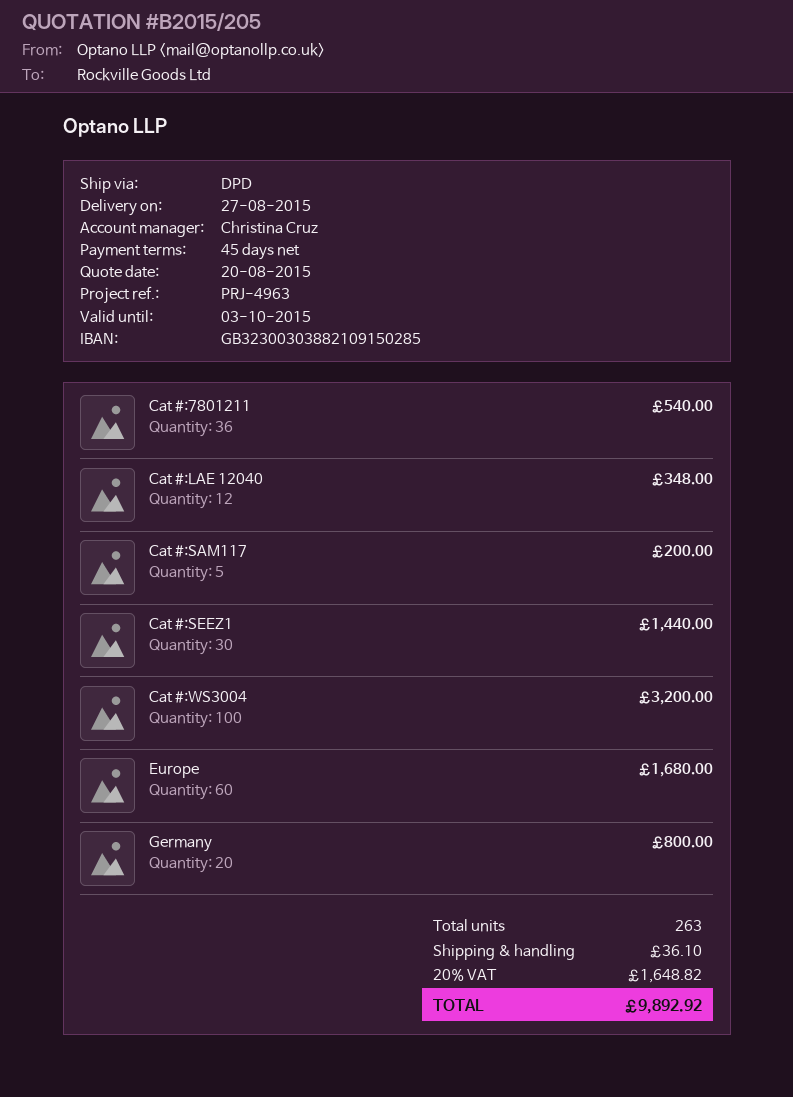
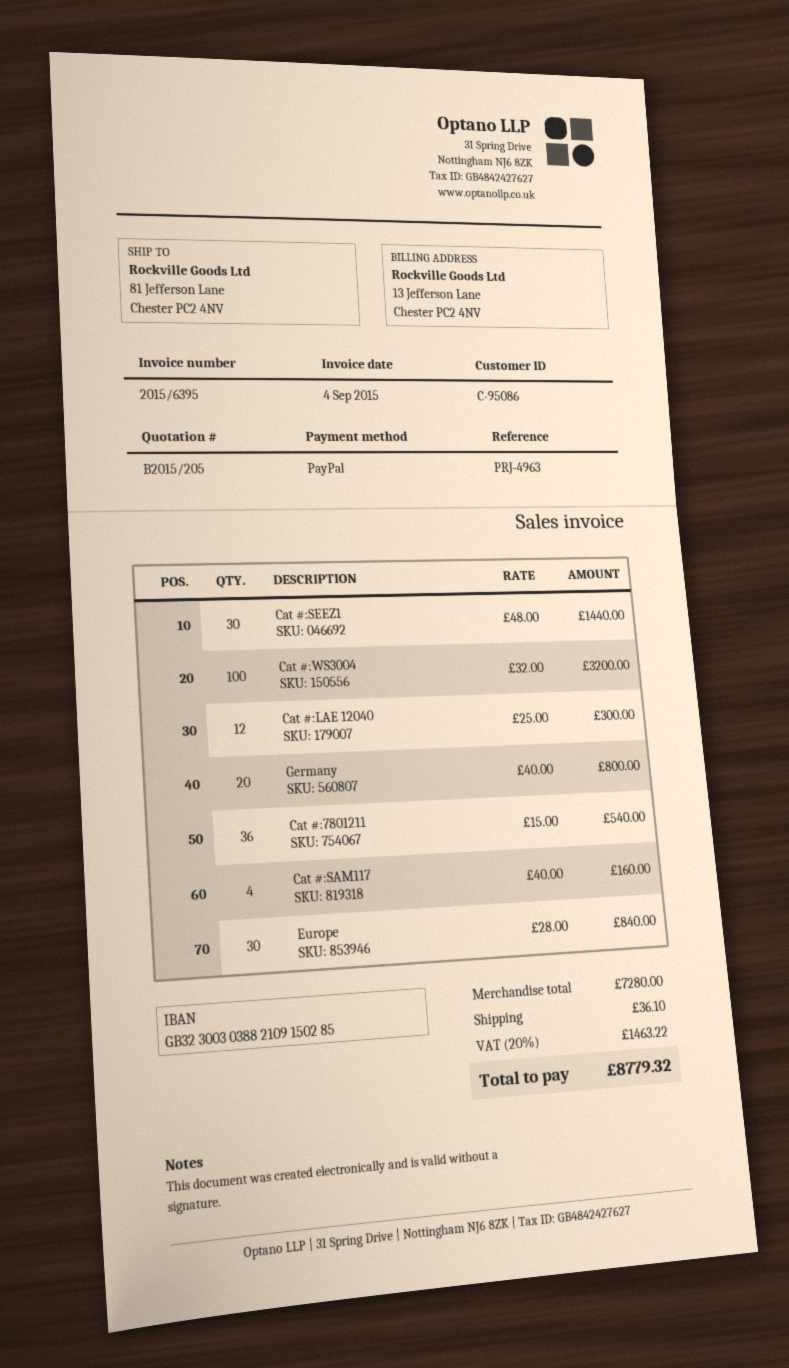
Cat #:LAE 12040: 12 for 348.00 -> 12 for 300.00
Cat #:SAM117: 5 for 200.00 -> 4 for 160.00
Europe: 60 for 1680.00 -> 30 for 840.00
tax: 20% = 1648.82 -> 20% = 1463.22
total: 9892.92 -> 8779.32

